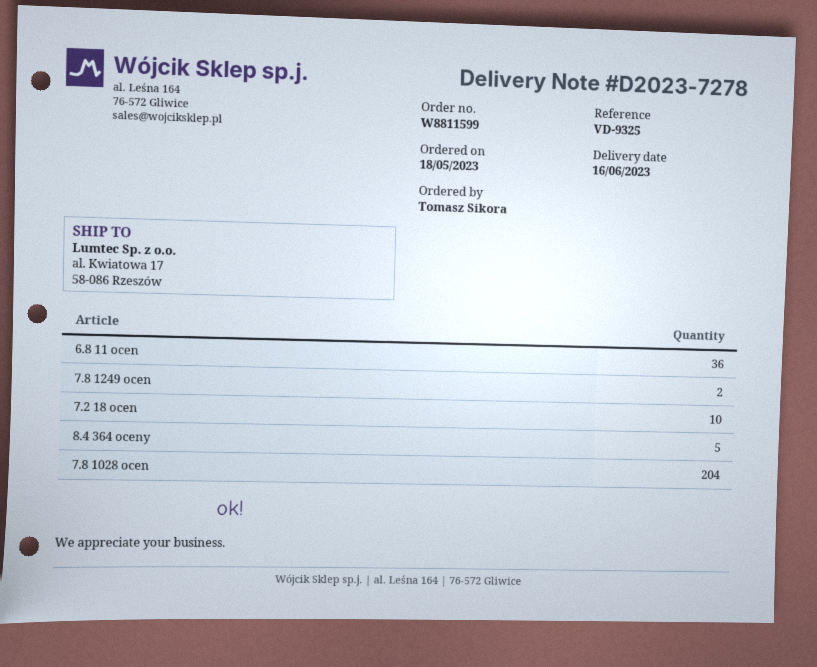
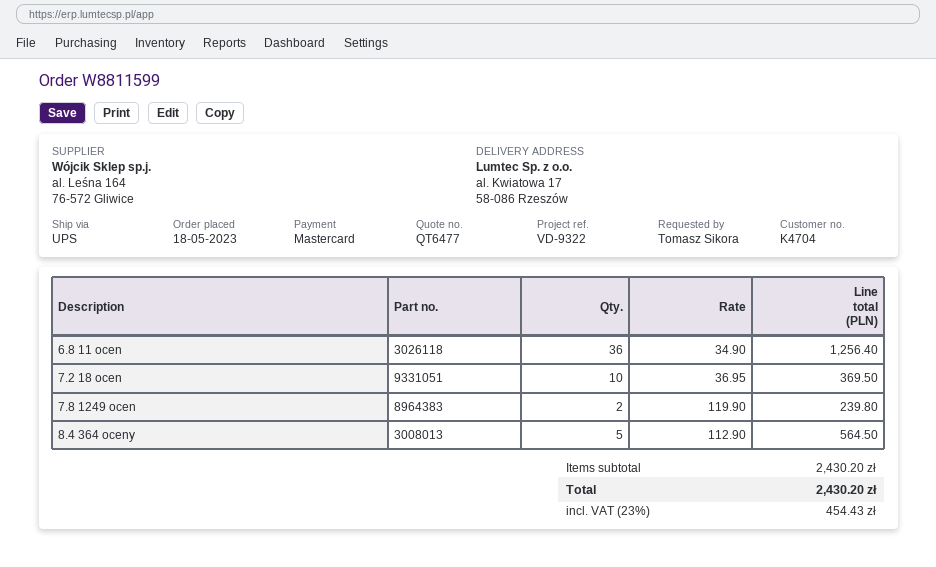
reference: VD-9325 -> VD-9322
7.8 1028 ocen: 204 -> none

